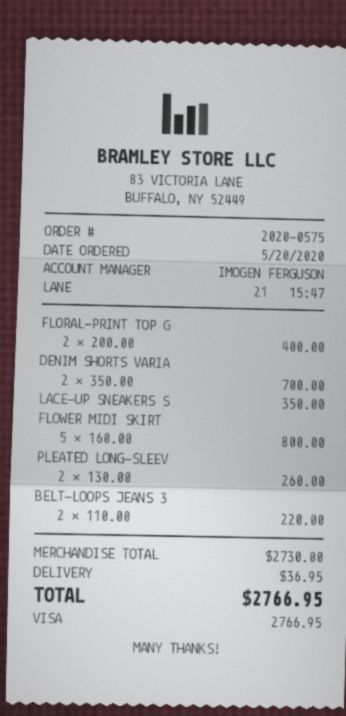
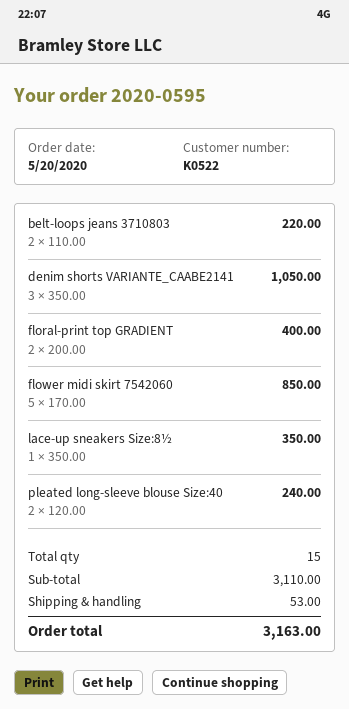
order number: 2020-0575 -> 2020-0595
DENIM SHORTS VARIA: 2 x 350.00 = 700.00 -> 3 x 350.00 = 1050.00
FLOWER MIDI SKIRT: 5 x 160.00 = 800.00 -> 5 x 170.00 = 850.00
PLEATED LONG-SLEEV: 2 x 130.00 = 260.00 -> 2 x 120.00 = 240.00
subtotal: 2730.00 -> 3110.00
shipping: 36.95 -> 53.00
total: 2766.95 -> 3163.00

